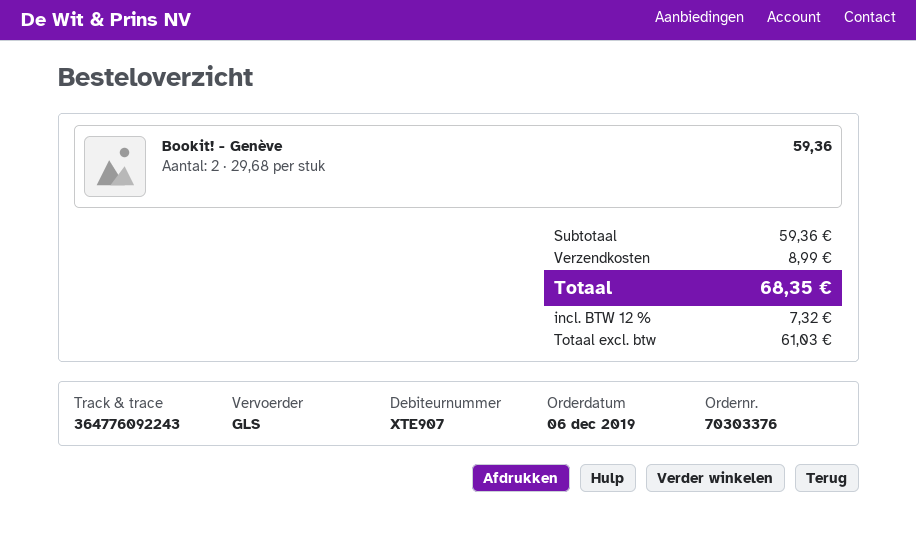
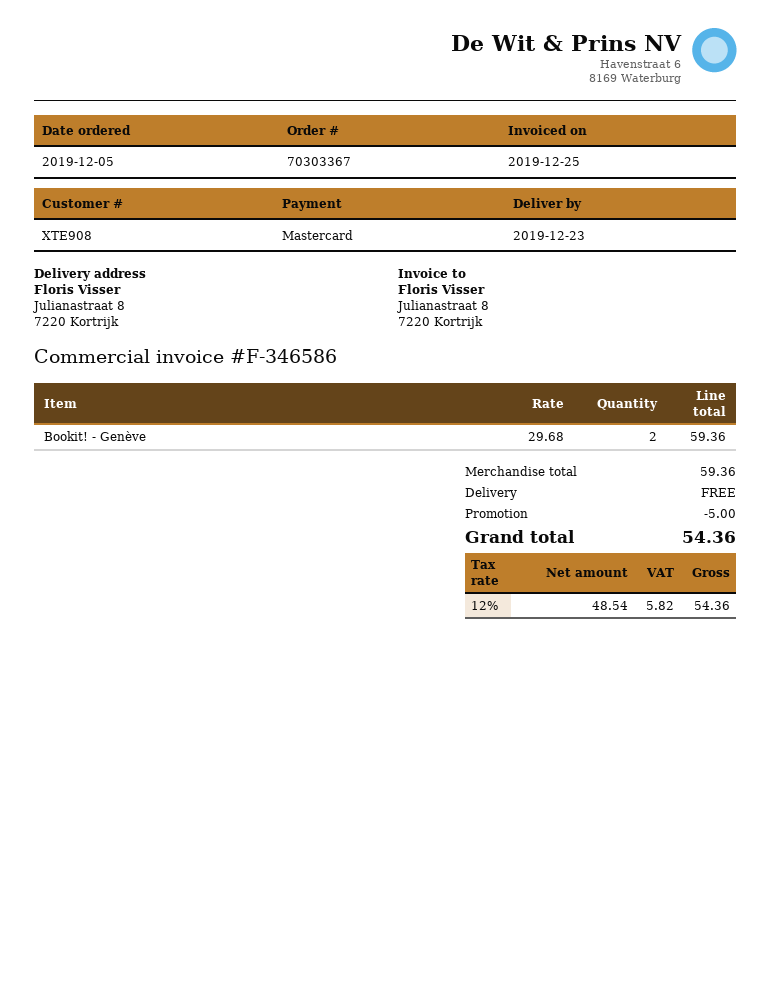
order number: 70303376 -> 70303367
order date: 2019-12-06 -> 2019-12-05
customer number: XTE907 -> XTE908
discount: none -> 5.00
shipping: 8.99 -> 0.00
net: 61.03 -> 48.54
tax: 12% = 7.32 -> 12% = 5.82
total: 68.35 -> 54.36

